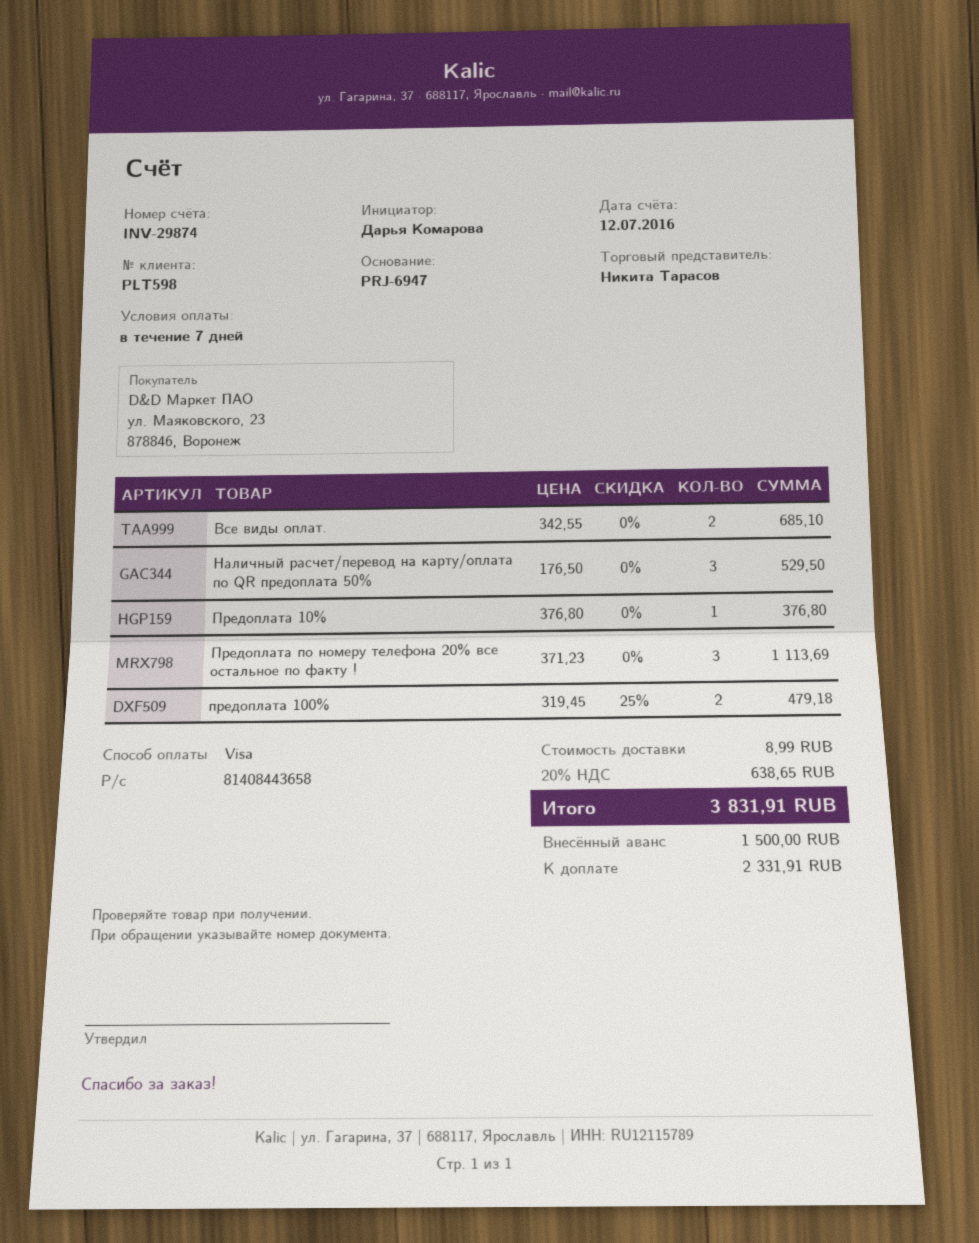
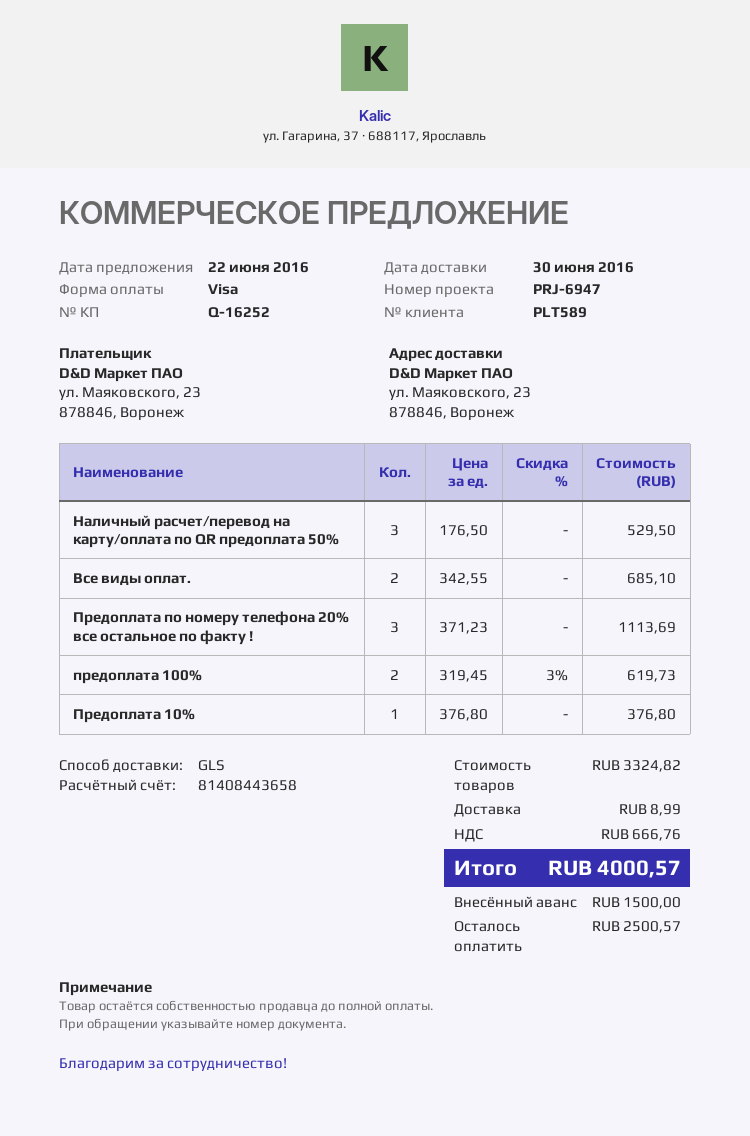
customer number: PLT598 -> PLT589
предоплата 100%: 2 x 319.45 - 25% = 479.18 -> 2 x 319.45 - 3% = 619.73
tax: 638.65 -> 666.76
total: 3831.91 -> 4000.57
balance: 2331.91 -> 2500.57

